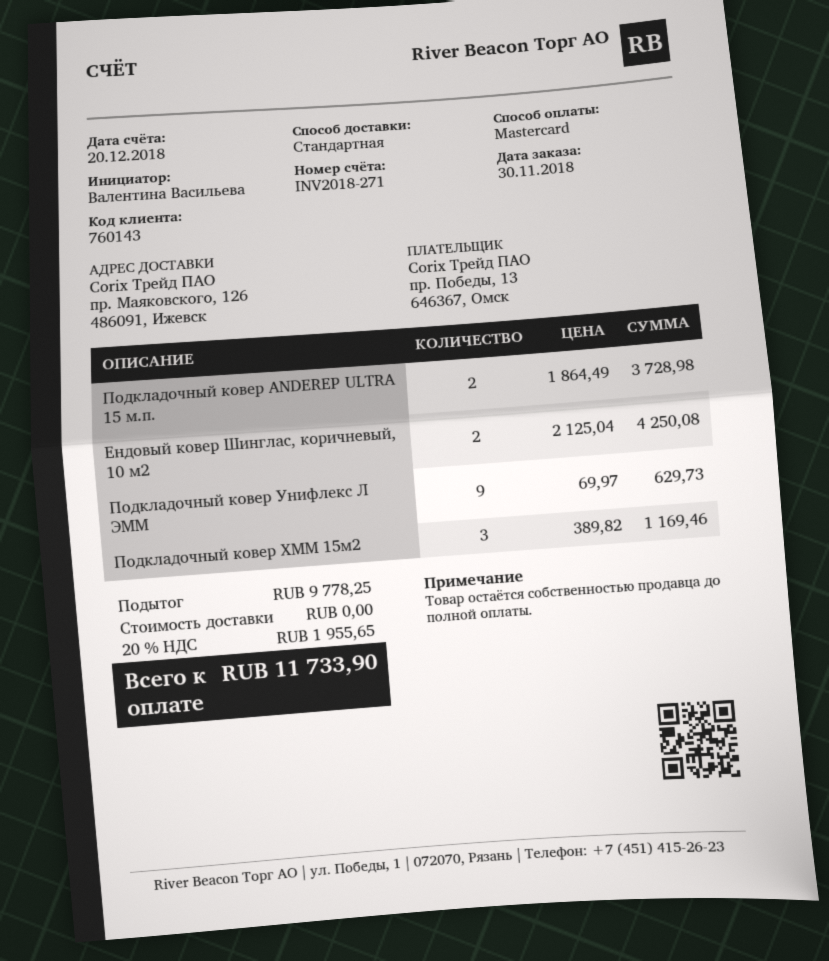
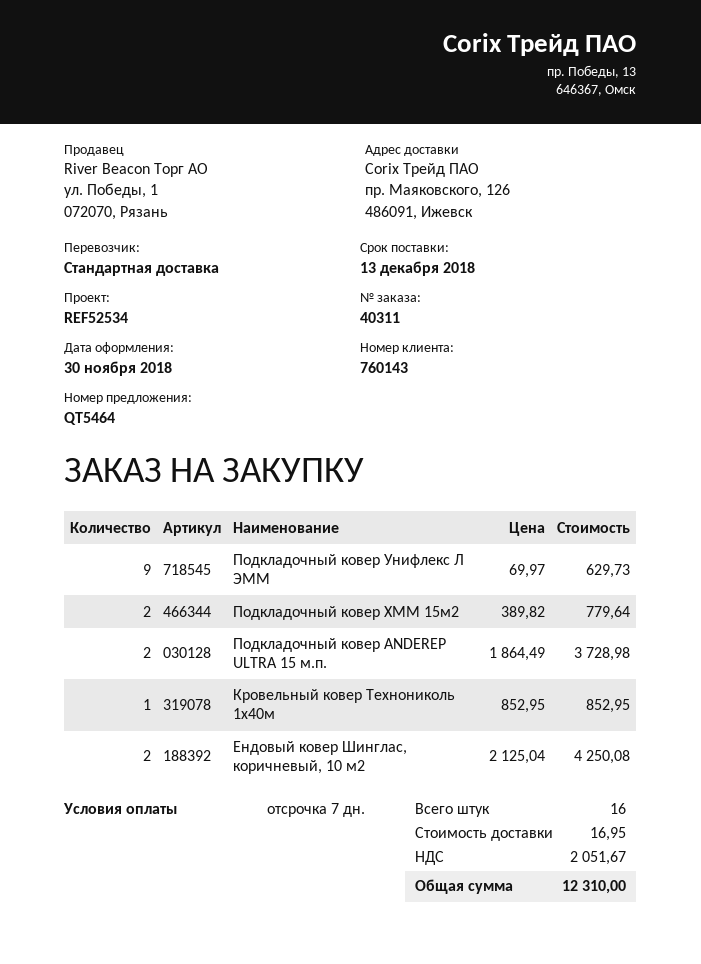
Подкладочный ковер ХММ 15м2: 3 x 389.82 = 1169.46 -> 2 x 389.82 = 779.64
Кровельный ковер Технониколь 1х40м: none -> 1 x 852.95 = 852.95
shipping: 0.00 -> 16.95
tax: 1955.65 -> 2051.67
total: 11733.90 -> 12310.00

